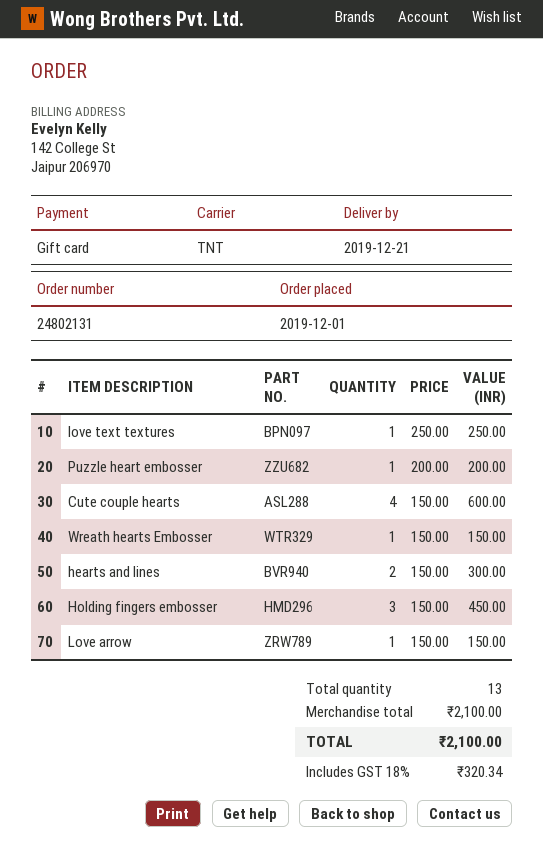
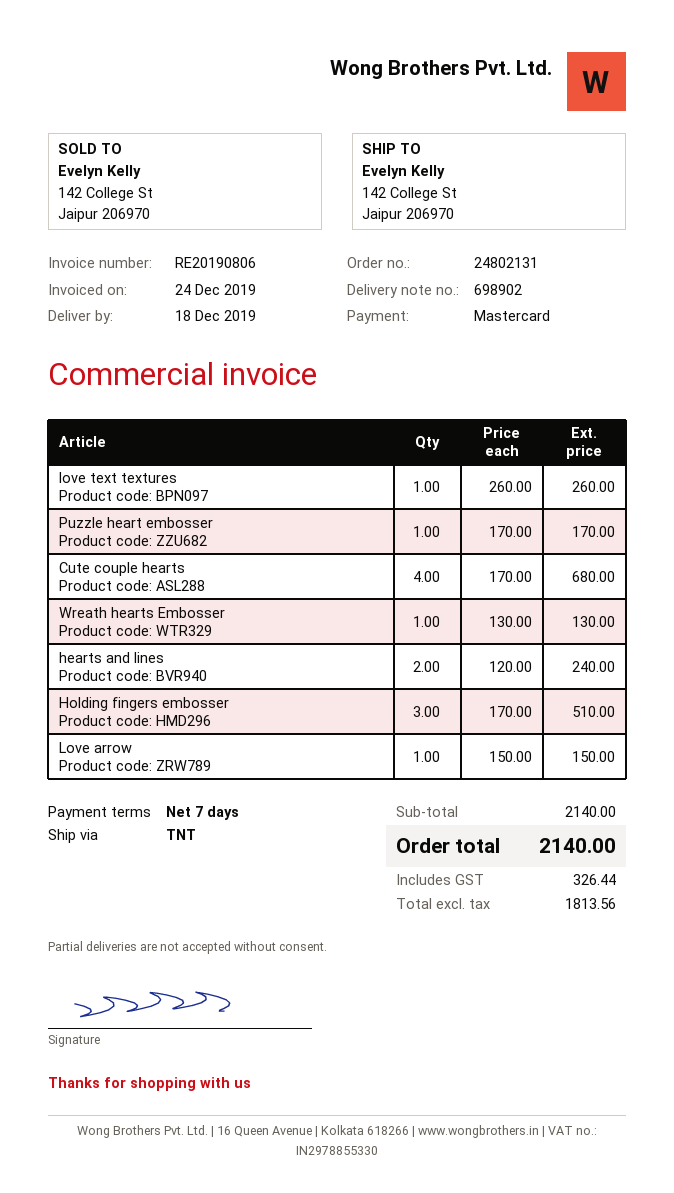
delivery date: 2019-12-21 -> 2019-12-18
payment method: gift card -> Mastercard
love text textures: 1 x 250.00 = 250.00 -> 1 x 260.00 = 260.00
Puzzle heart embosser: 1 x 200.00 = 200.00 -> 1 x 170.00 = 170.00
Cute couple hearts: 4 x 150.00 = 600.00 -> 4 x 170.00 = 680.00
Wreath hearts Embosser: 1 x 150.00 = 150.00 -> 1 x 130.00 = 130.00
hearts and lines: 2 x 150.00 = 300.00 -> 2 x 120.00 = 240.00
Holding fingers embosser: 3 x 150.00 = 450.00 -> 3 x 170.00 = 510.00
subtotal: 2100.00 -> 2140.00
tax: 320.34 -> 326.44
total: 2100.00 -> 2140.00

